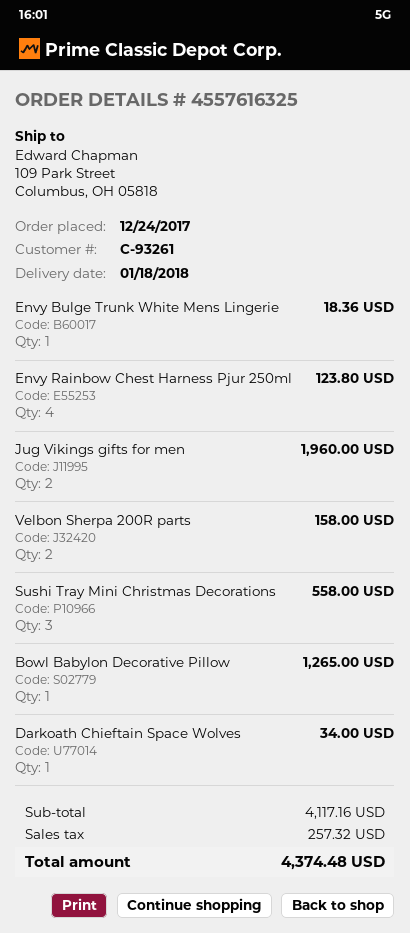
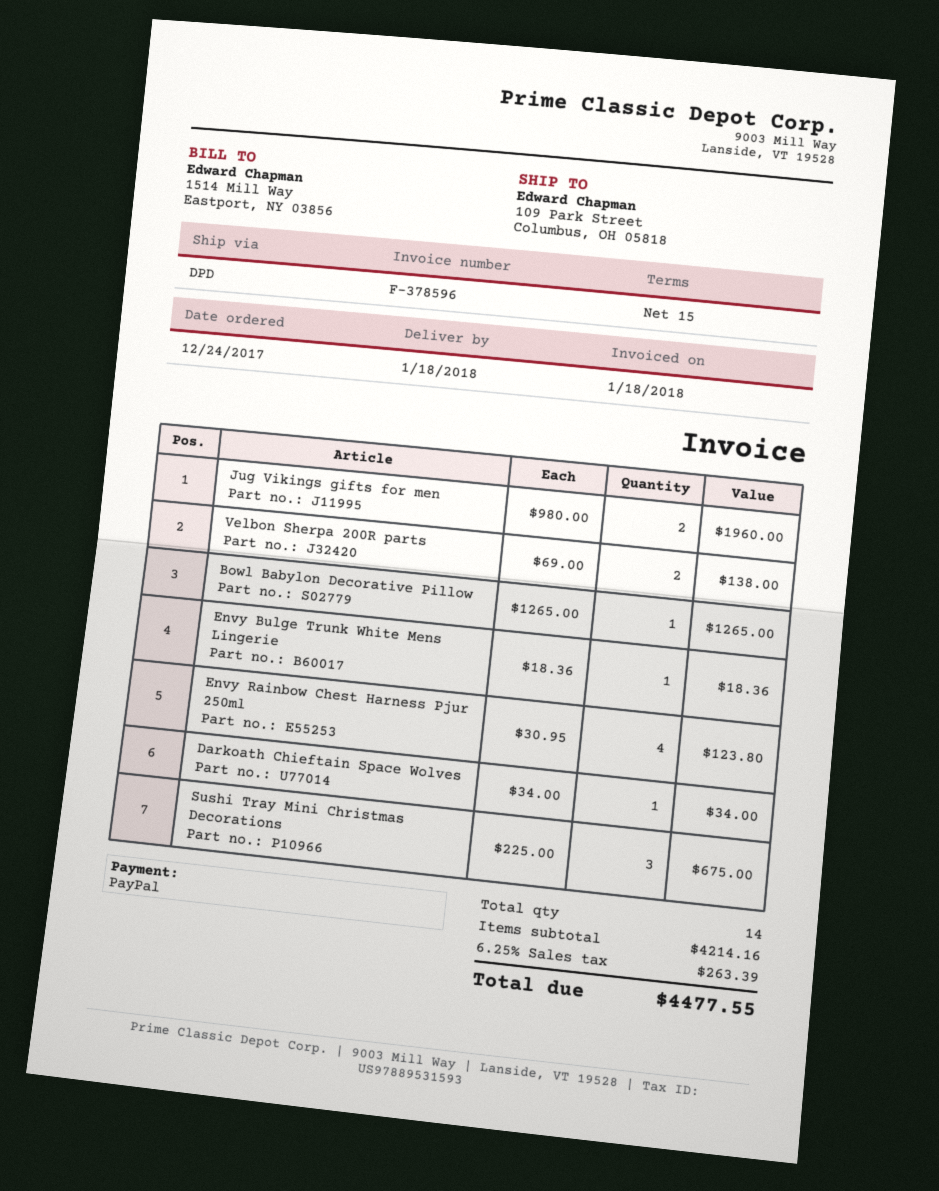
Velbon Sherpa 200R parts: 2 for 158.00 -> 2 for 138.00
Sushi Tray Mini Christmas Decorations: 3 for 558.00 -> 3 for 675.00
subtotal: 4117.16 -> 4214.16
tax: 257.32 -> 263.39
total: 4374.48 -> 4477.55

